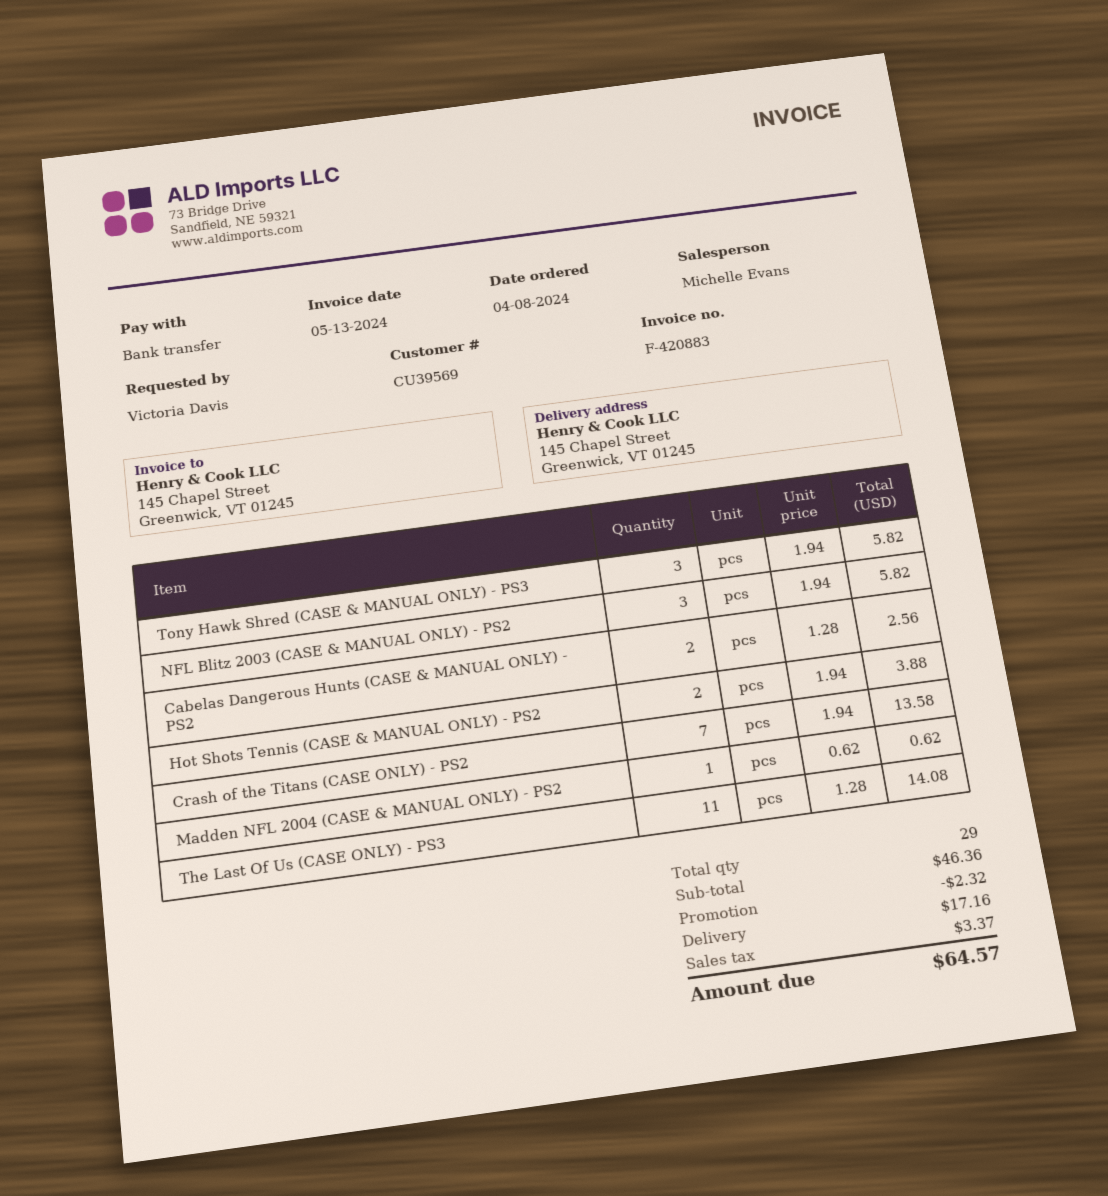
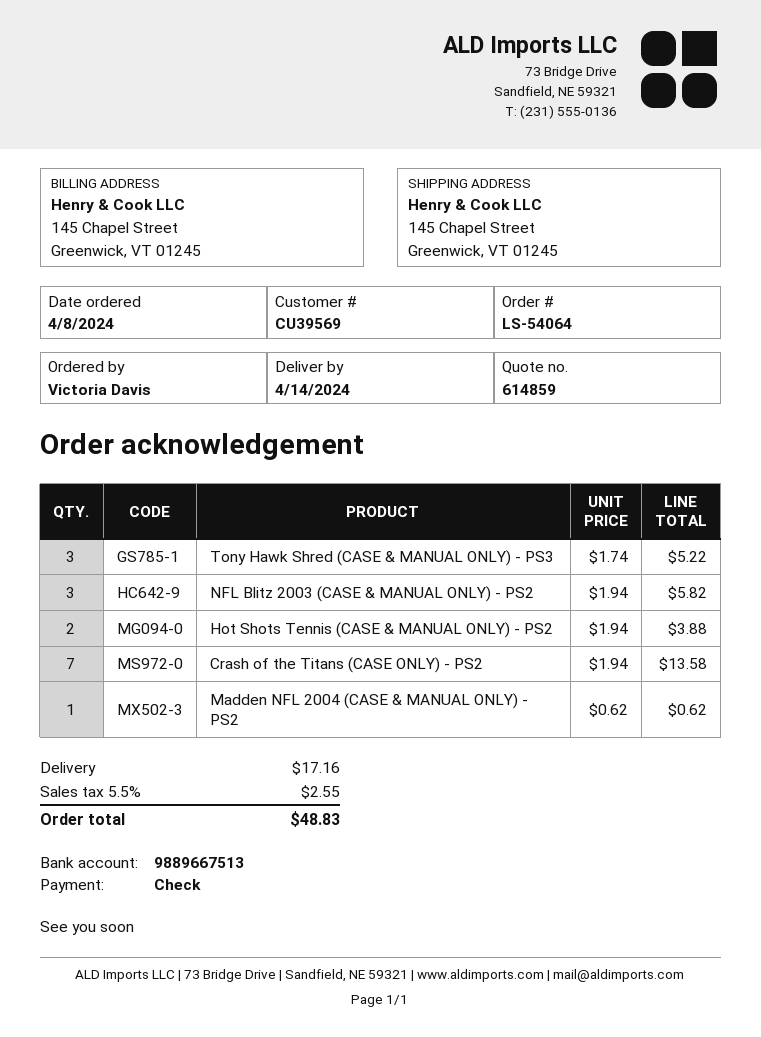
payment method: bank transfer -> cheque
Tony Hawk Shred (CASE & MANUAL ONLY) - PS3: 3 x 1.94 = 5.82 -> 3 x 1.74 = 5.22
Cabelas Dangerous Hunts (CASE & MANUAL ONLY) - PS2: 2 x 1.28 = 2.56 -> none
The Last Of Us (CASE ONLY) - PS3: 11 x 1.28 = 14.08 -> none
discount: 2.32 -> none
tax: 3.37 -> 2.55
total: 64.57 -> 48.83

